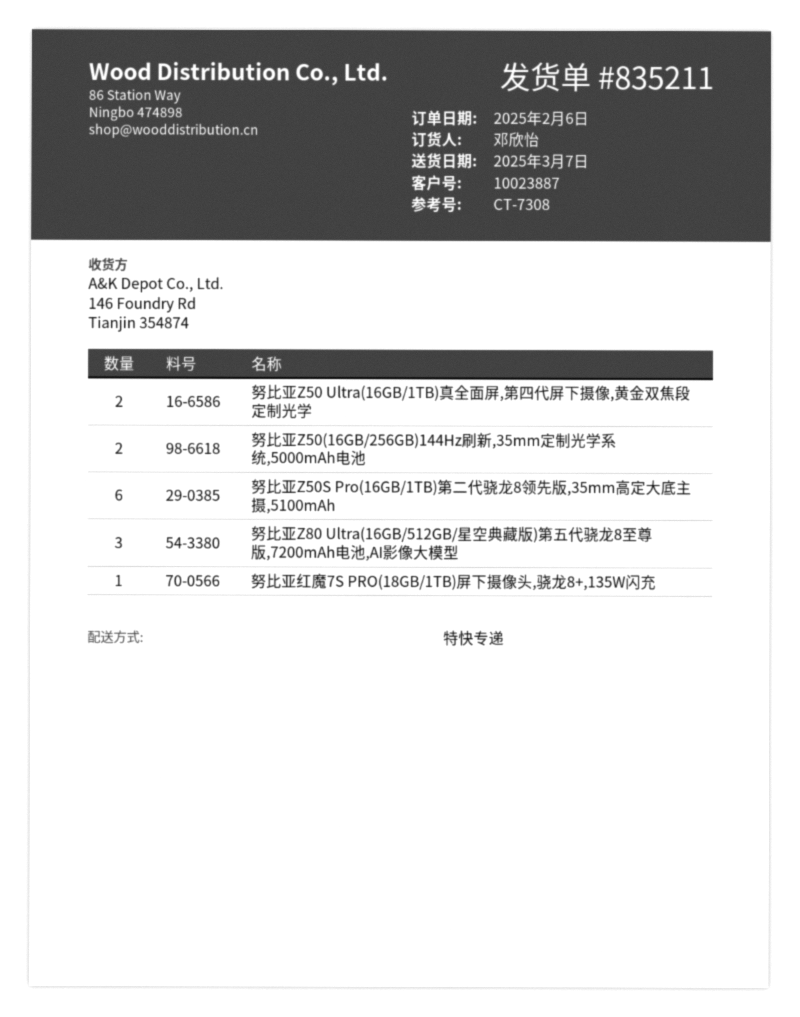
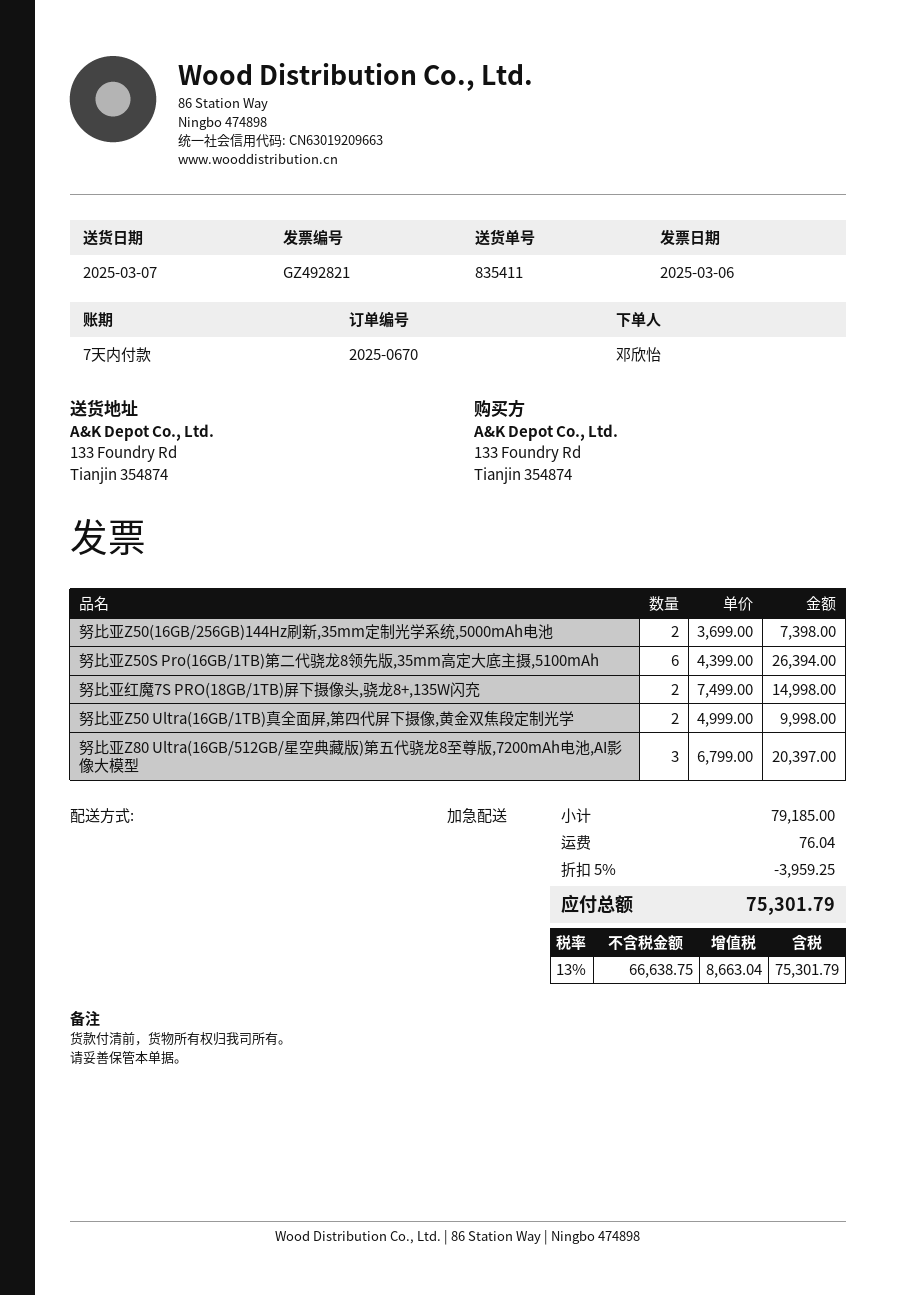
delivery note number: 835211 -> 835411
ship to: 146 Foundry Rd, Tianjin 354874 -> 133 Foundry Rd, Tianjin 354874
努比亚红魔7S PRO(18GB/1TB)屏下摄像头,骁龙8+,135W闪充: 1 -> 2

